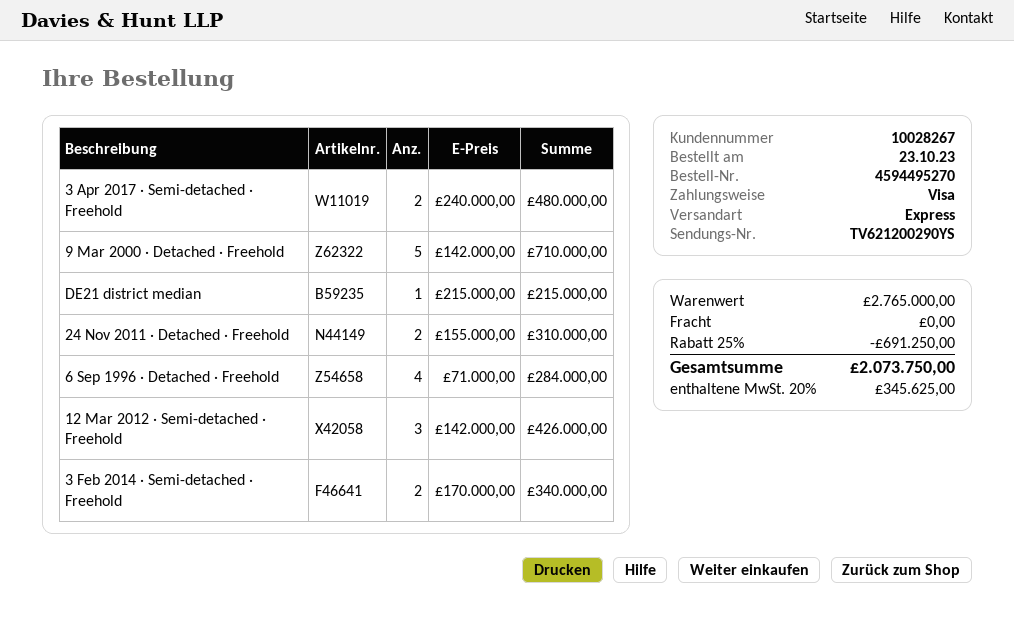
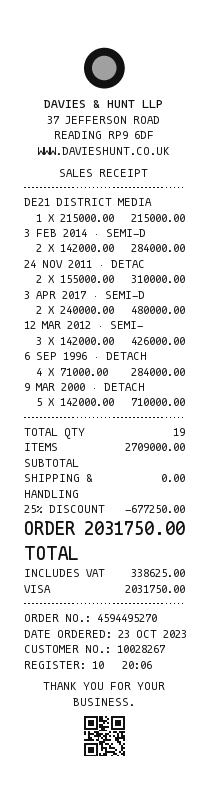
3 Feb 2014 · Semi-detached · Freehold: 2 x 170000.00 = 340000.00 -> 2 x 142000.00 = 284000.00
subtotal: 2765000.00 -> 2709000.00
discount: 25% = 691250.00 -> 25% = 677250.00
tax: 345625.00 -> 338625.00
total: 2073750.00 -> 2031750.00

